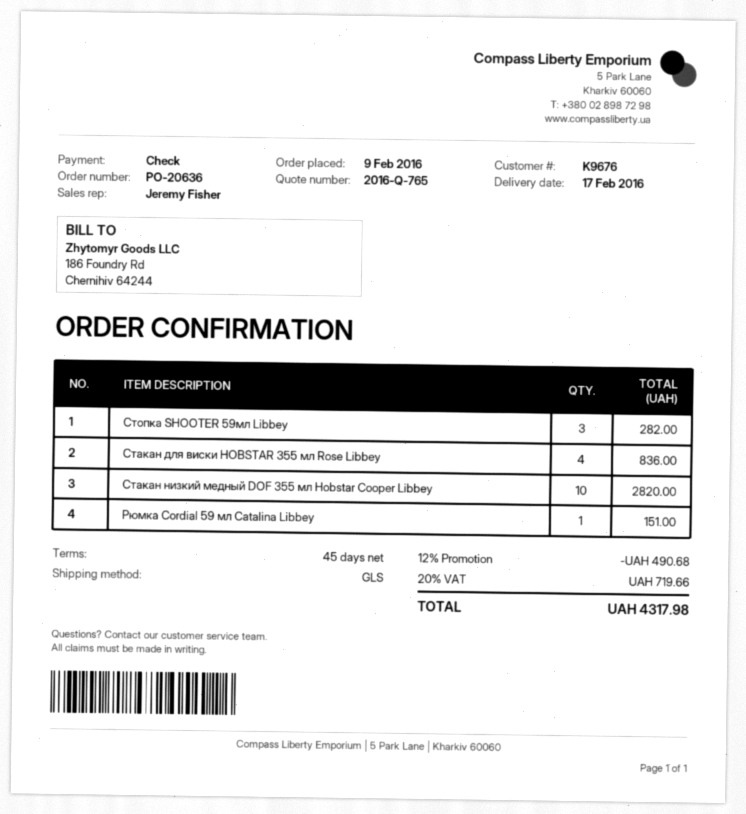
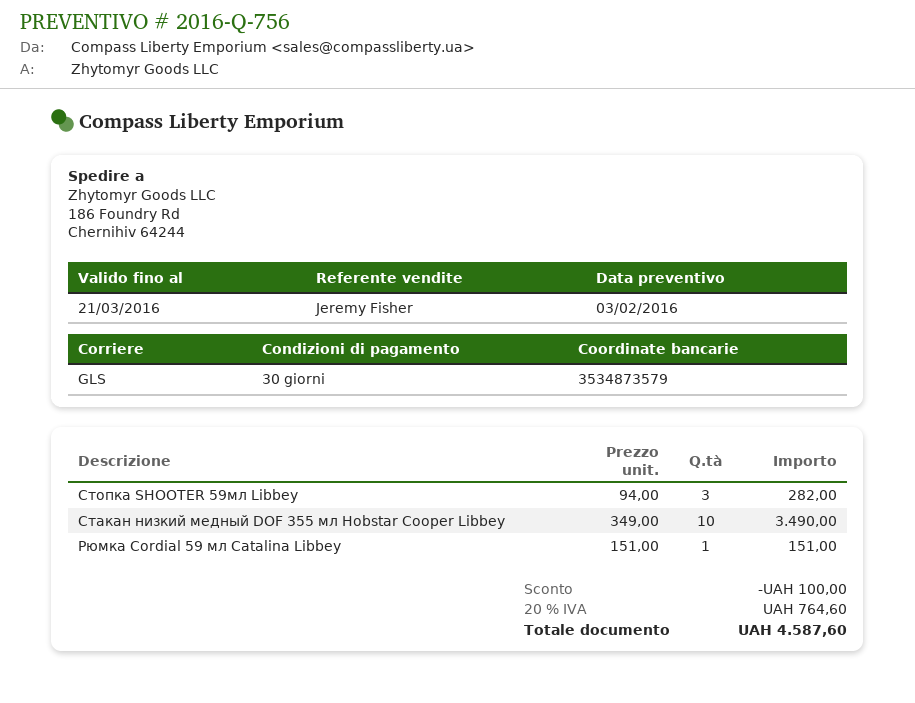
quote number: 2016-Q-765 -> 2016-Q-756
payment terms: 45 days -> 30 days
Стакан для виски HOBSTAR 355 мл Rose Libbey: 4 for 836.00 -> none
Стакан низкий медный DOF 355 мл Hobstar Cooper Libbey: 10 for 2820.00 -> 10 for 3490.00
discount: 490.68 -> 100.00
tax: 20% = 719.66 -> 20% = 764.60
total: 4317.98 -> 4587.60

